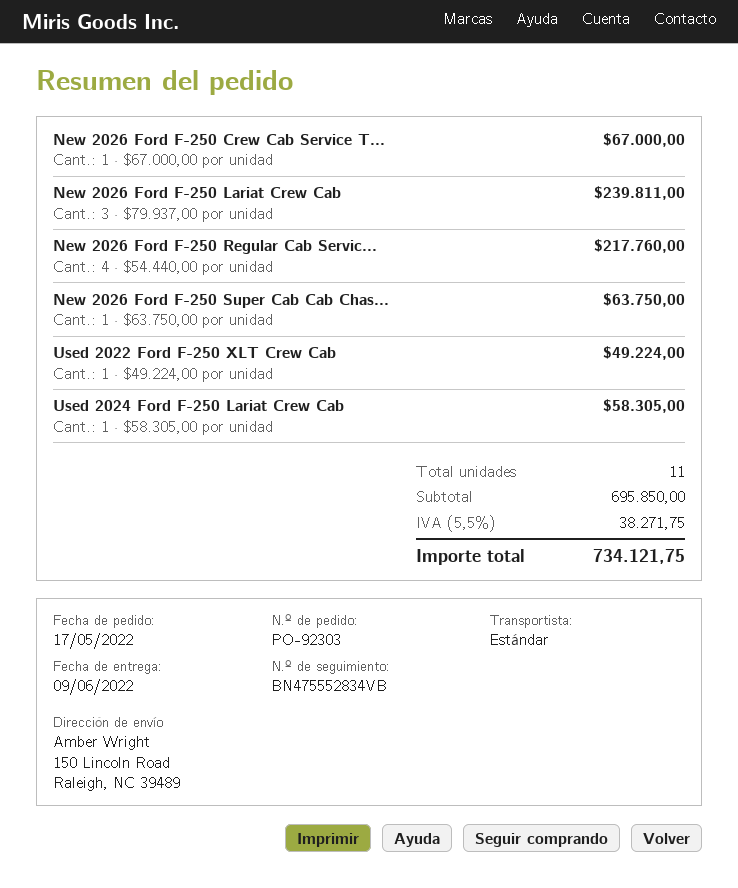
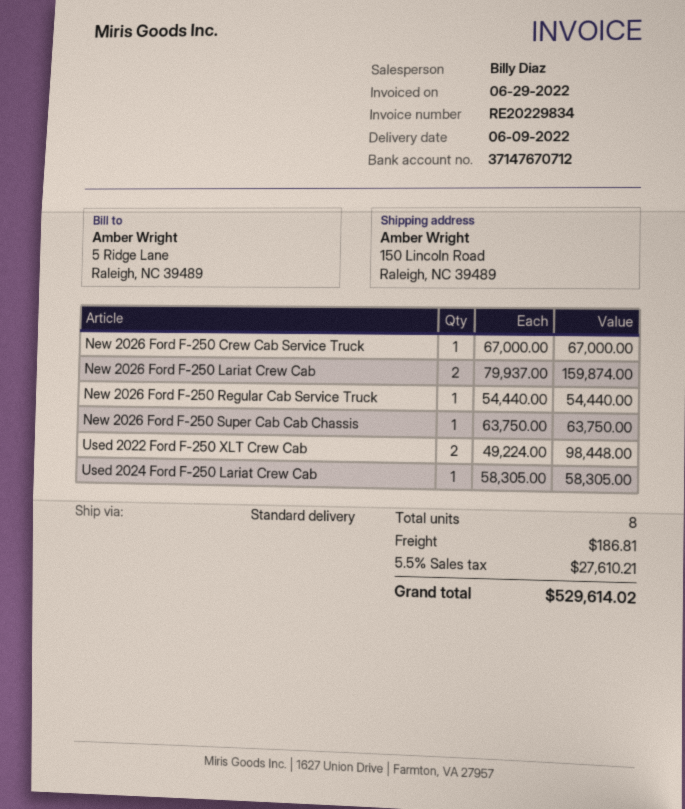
New 2026 Ford F-250 Lariat Crew Cab: 3 x 79937.00 = 239811.00 -> 2 x 79937.00 = 159874.00
New 2026 Ford F-250 Regular Cab Servic...: 4 x 54440.00 = 217760.00 -> 1 x 54440.00 = 54440.00
Used 2022 Ford F-250 XLT Crew Cab: 1 x 49224.00 = 49224.00 -> 2 x 49224.00 = 98448.00
total quantity: 11 -> 8
shipping: none -> 186.81
tax: 5.5% = 38271.75 -> 5.5% = 27610.21
total: 734121.75 -> 529614.02

